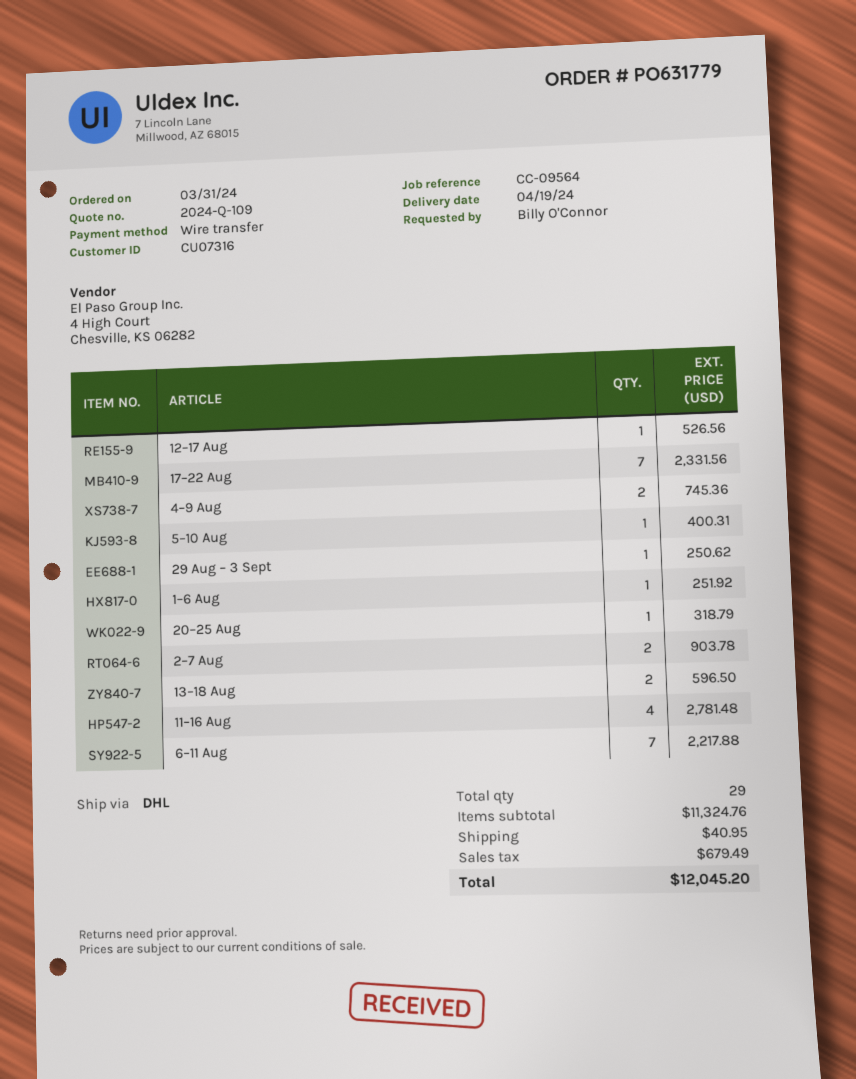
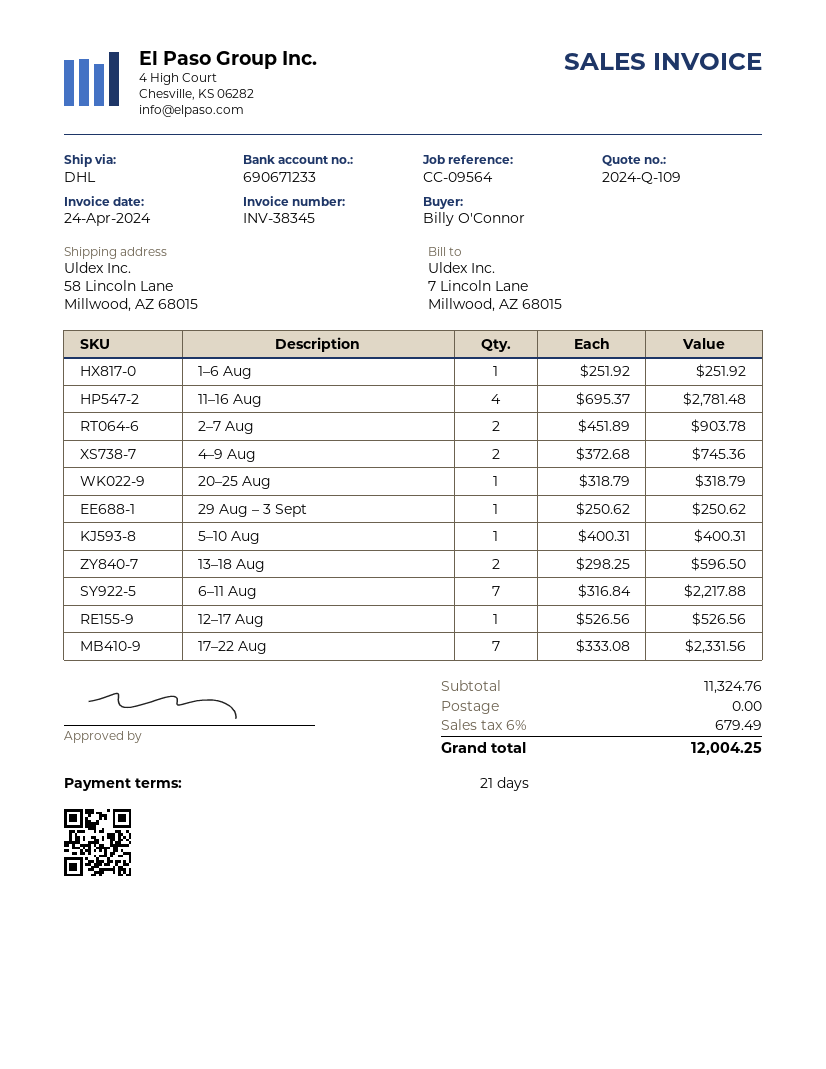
shipping: 40.95 -> 0.00
total: 12045.20 -> 12004.25

